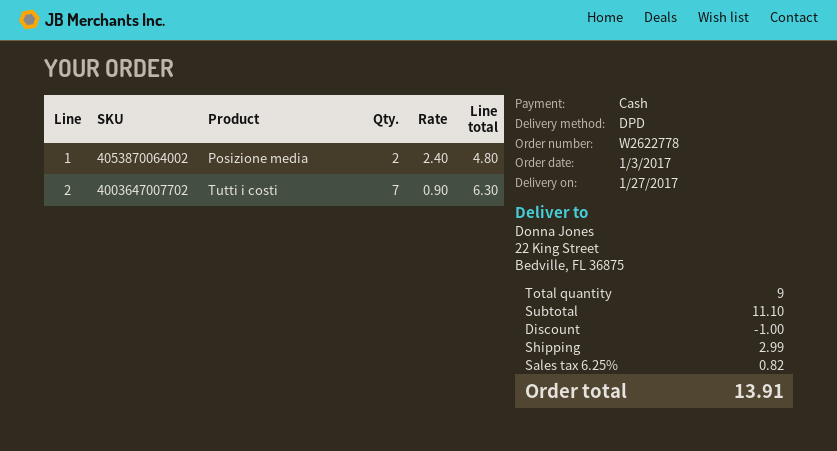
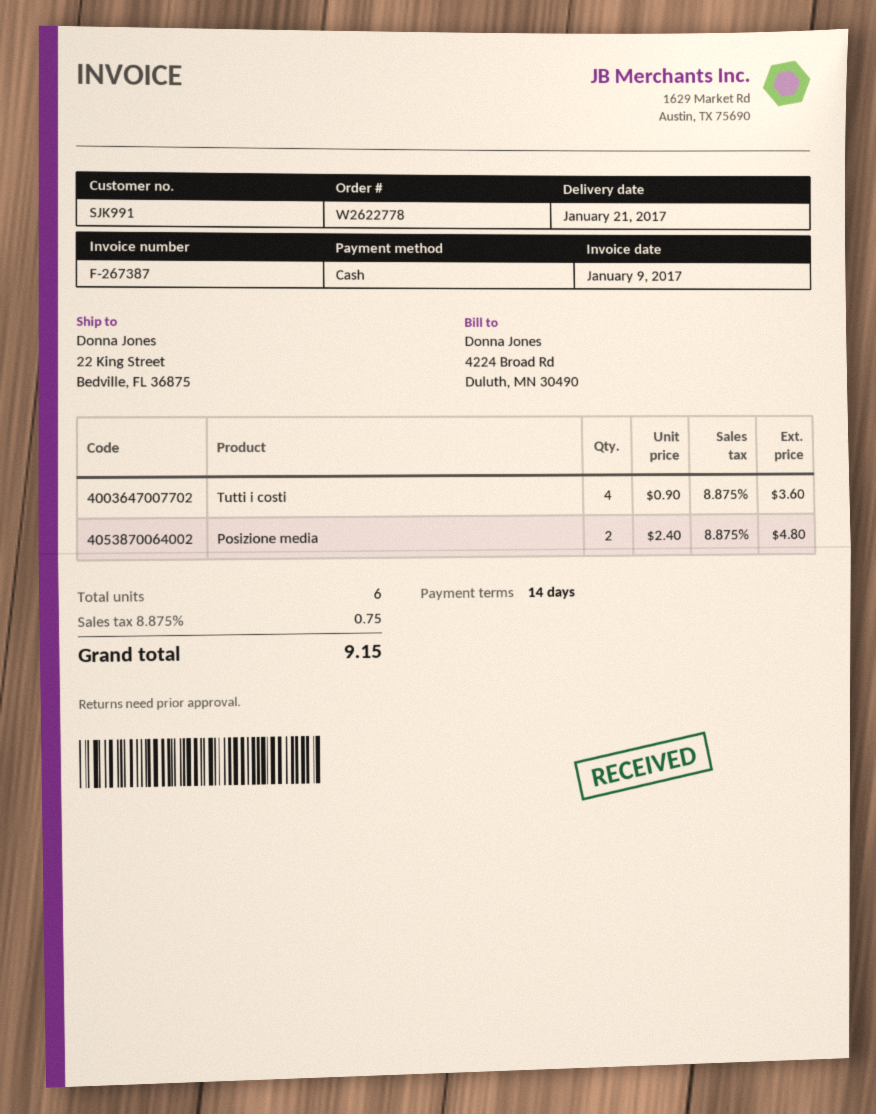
delivery date: 2017-01-27 -> 2017-01-21
Tutti i costi: 7 x 0.90 = 6.30 -> 4 x 0.90 = 3.60
total quantity: 9 -> 6
discount: 1.00 -> none
shipping: 2.99 -> none
tax: 6.25% = 0.82 -> 8.875% = 0.75
total: 13.91 -> 9.15

